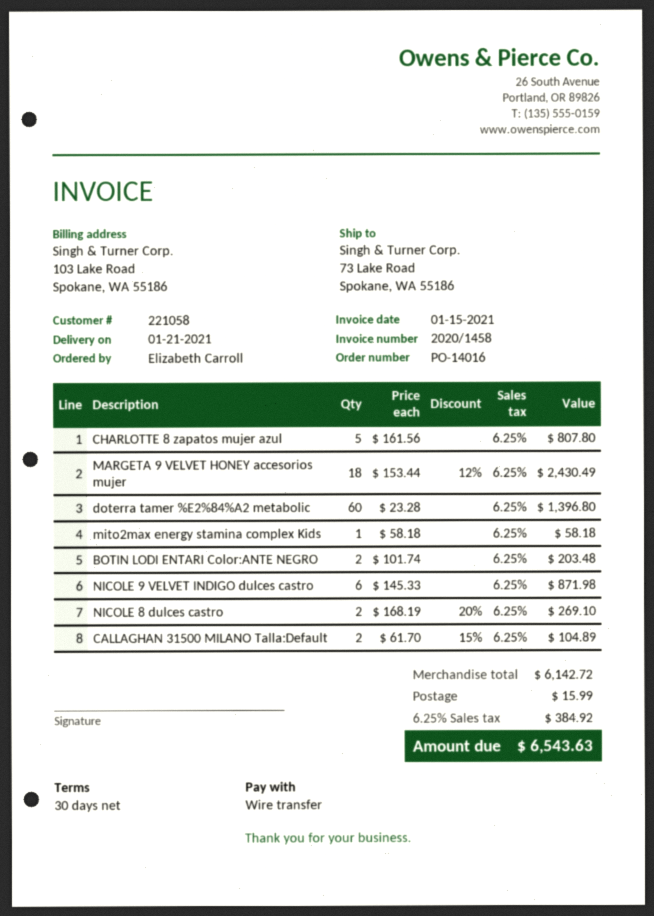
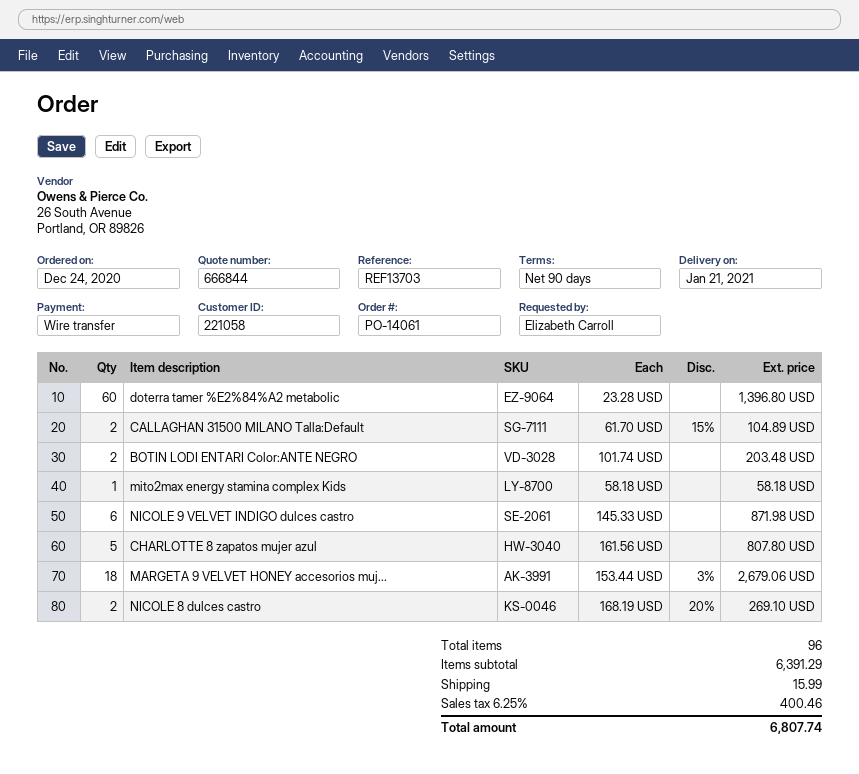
order number: PO-14016 -> PO-14061
payment terms: 30 days -> 90 days
MARGETA 9 VELVET HONEY accesorios mujer: 18 x 153.44 - 12% = 2430.49 -> 18 x 153.44 - 3% = 2679.06
subtotal: 6142.72 -> 6391.29
tax: 6.25% = 384.92 -> 6.25% = 400.46
total: 6543.63 -> 6807.74

